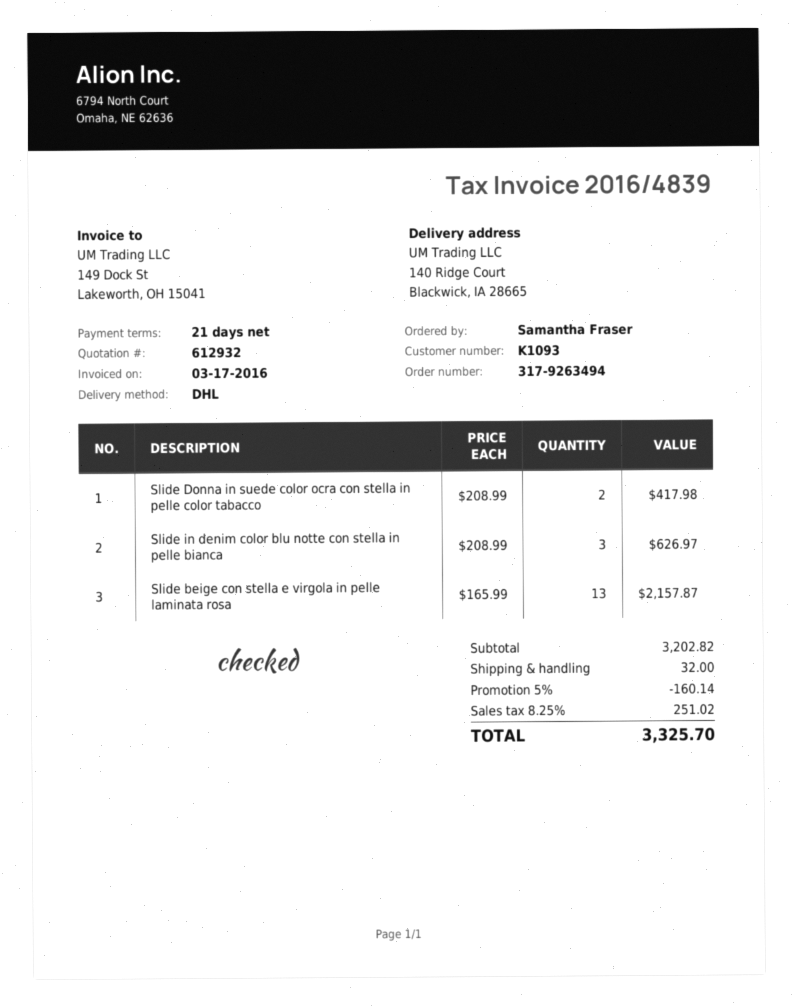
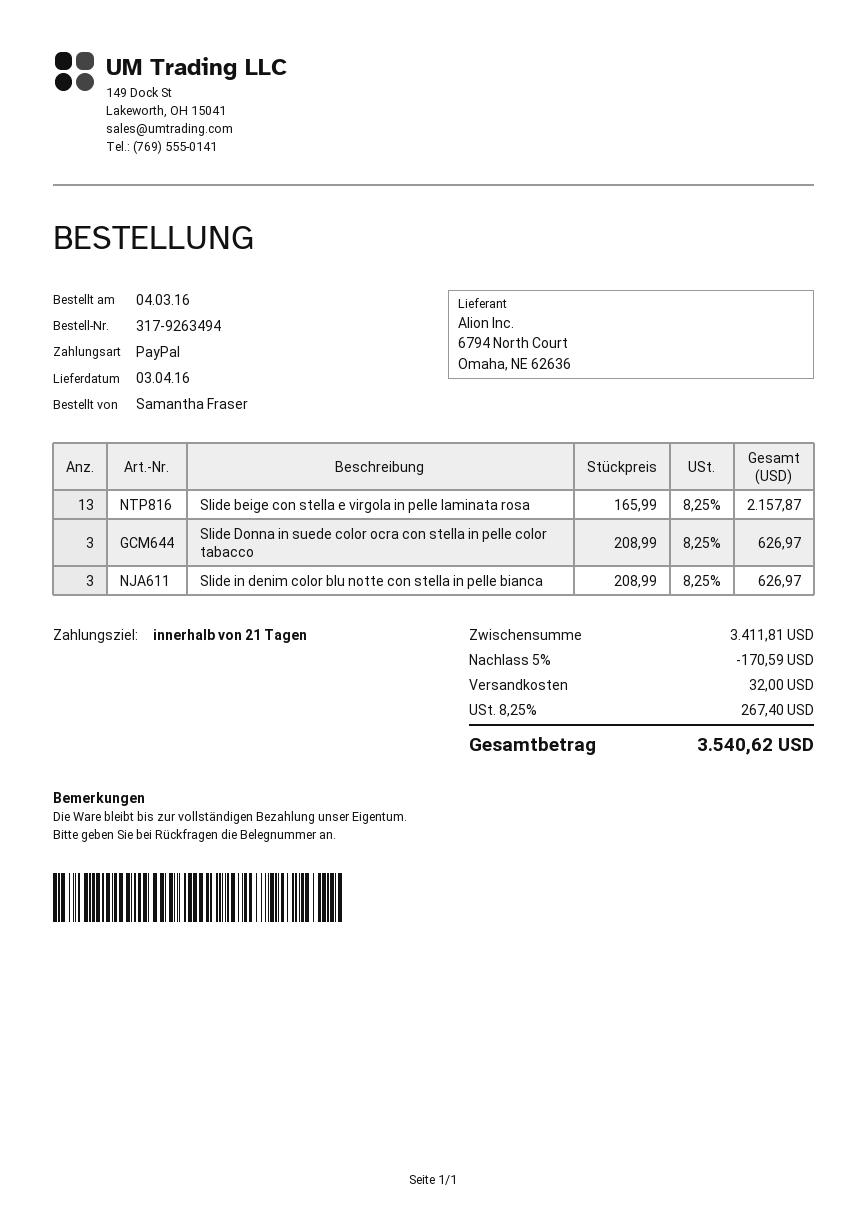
Slide Donna in suede color ocra con stella in pelle color tabacco: 2 x 208.99 = 417.98 -> 3 x 208.99 = 626.97
subtotal: 3202.82 -> 3411.81
discount: 5% = 160.14 -> 5% = 170.59
tax: 8.25% = 251.02 -> 8.25% = 267.40
total: 3325.70 -> 3540.62

